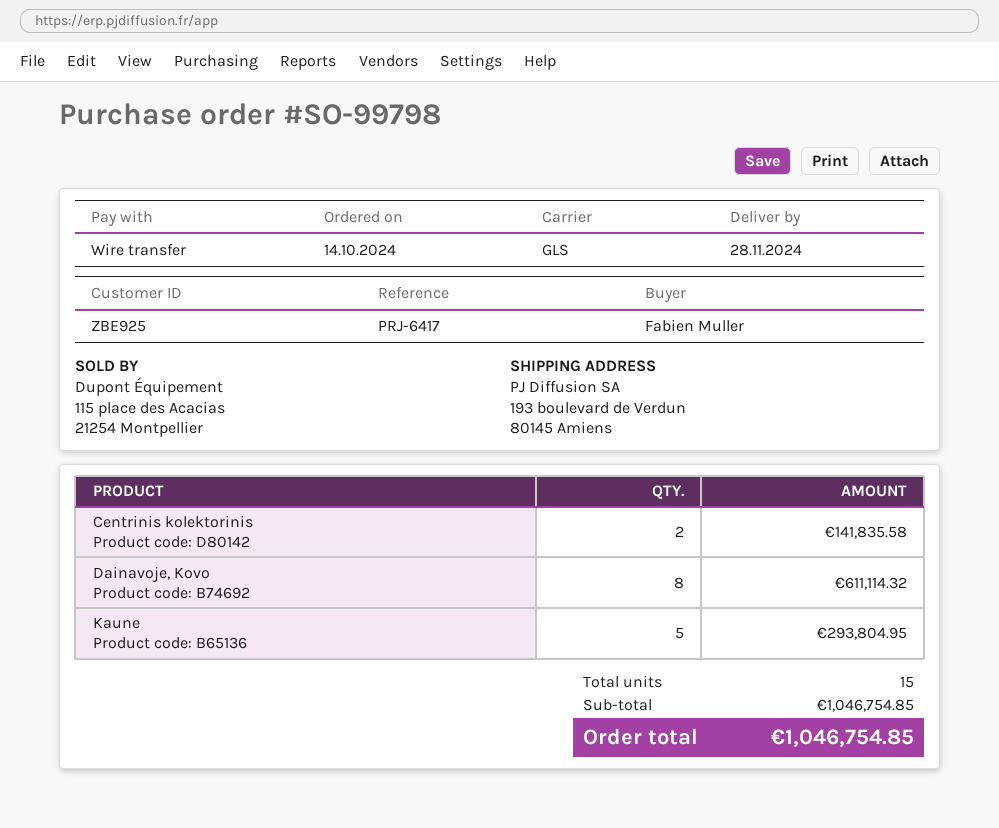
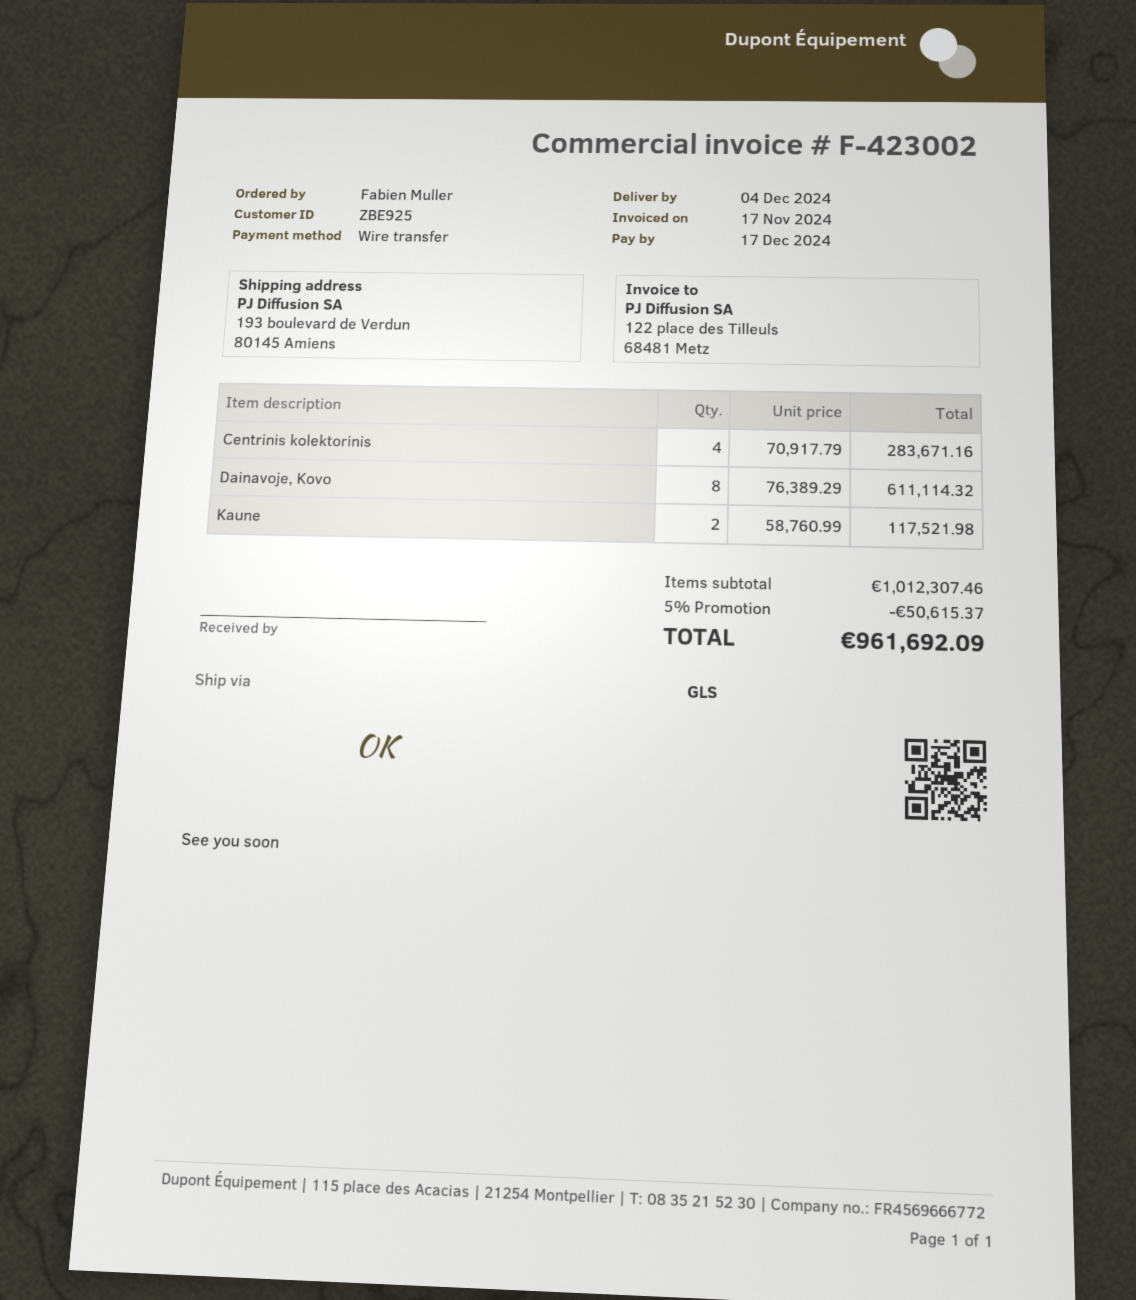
delivery date: 2024-11-28 -> 2024-12-04
Centrinis kolektorinis: 2 for 141835.58 -> 4 for 283671.16
Kaune: 5 for 293804.95 -> 2 for 117521.98
subtotal: 1046754.85 -> 1012307.46
discount: none -> 5% = 50615.37
total: 1046754.85 -> 961692.09

